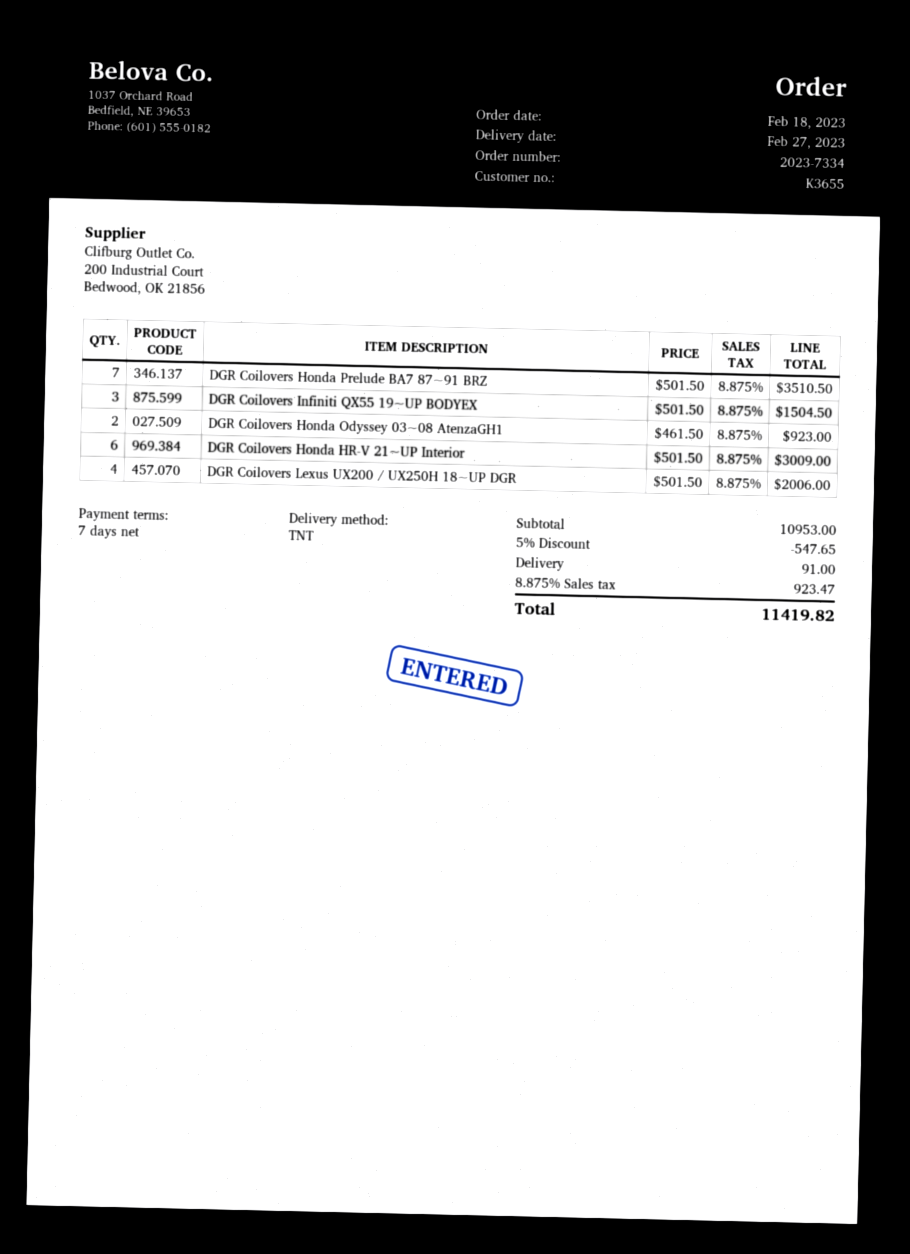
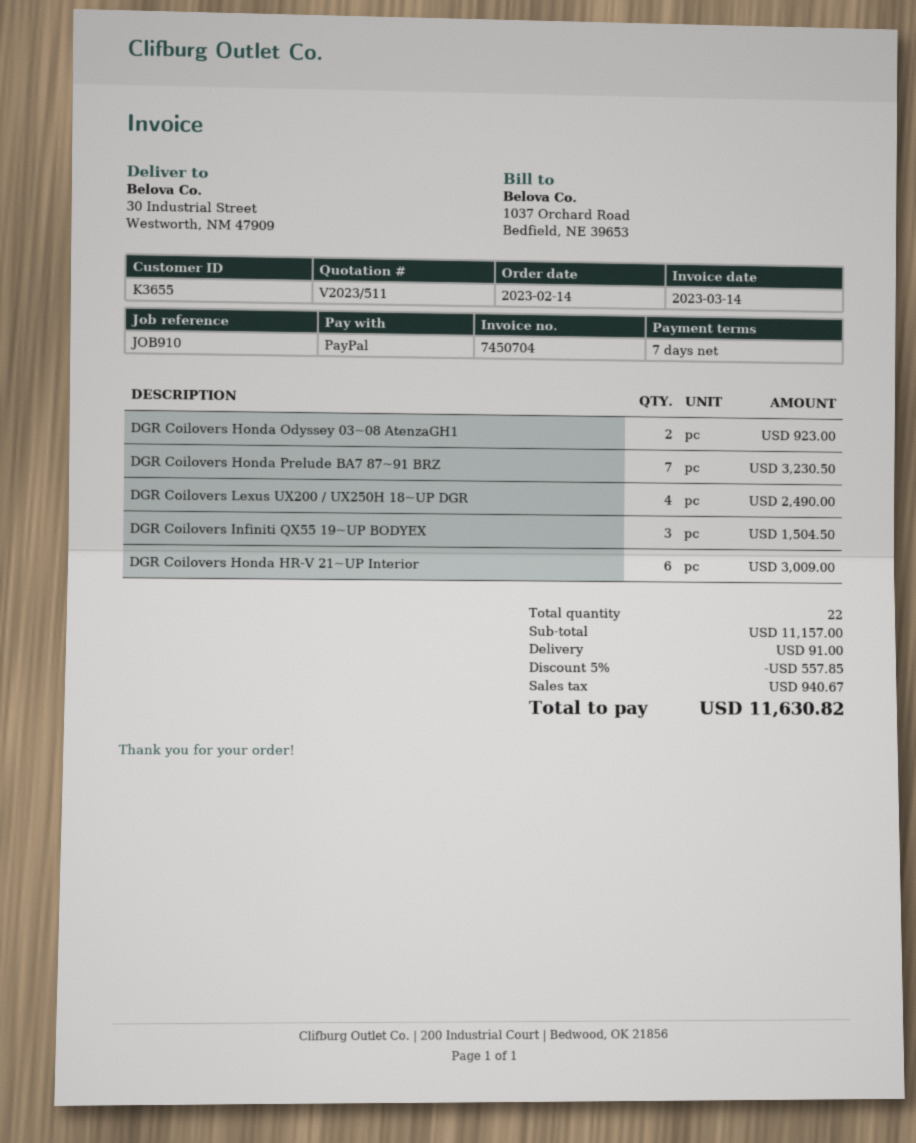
order date: 2023-02-18 -> 2023-02-14
DGR Coilovers Honda Prelude BA7 87~91 BRZ: 7 for 3510.50 -> 7 for 3230.50
DGR Coilovers Lexus UX200 / UX250H 18~UP DGR: 4 for 2006.00 -> 4 for 2490.00
subtotal: 10953.00 -> 11157.00
discount: 5% = 547.65 -> 5% = 557.85
tax: 923.47 -> 940.67
total: 11419.82 -> 11630.82

